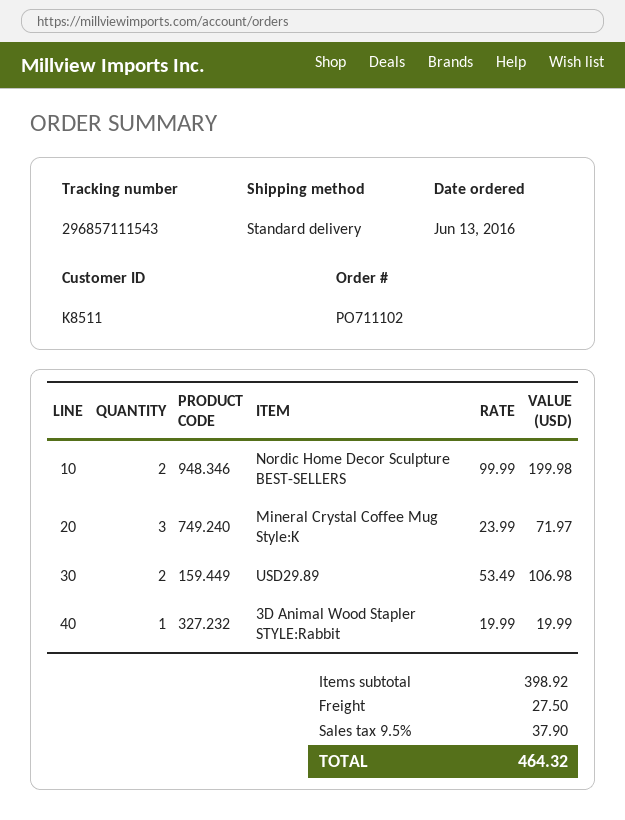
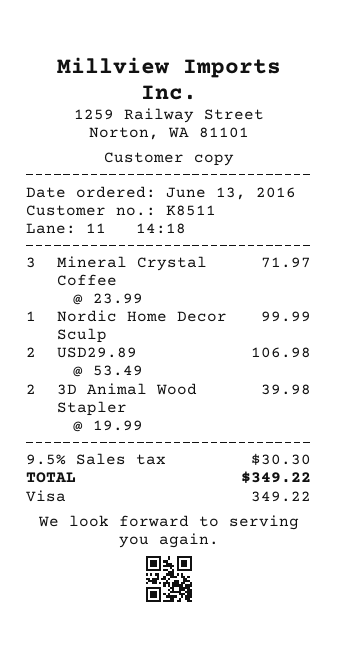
Nordic Home Decor Sculpture BEST-SELLERS: 2 x 99.99 = 199.98 -> 1 x 99.99 = 99.99
3D Animal Wood Stapler STYLE:Rabbit: 1 x 19.99 = 19.99 -> 2 x 19.99 = 39.98
shipping: 27.50 -> none
tax: 9.5% = 37.90 -> 9.5% = 30.30
total: 464.32 -> 349.22

